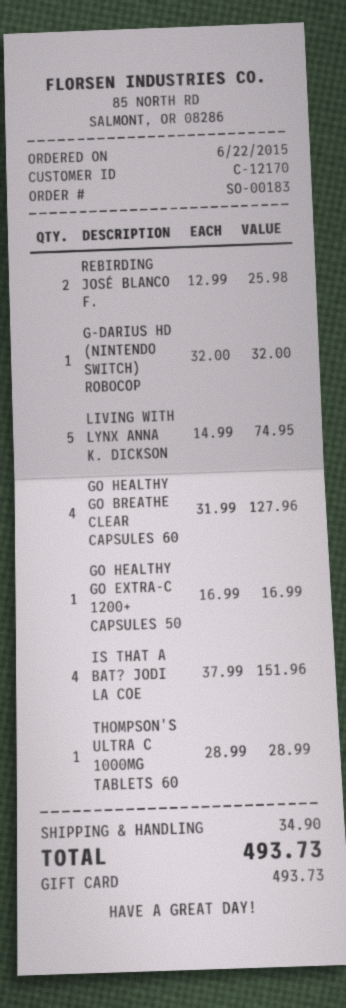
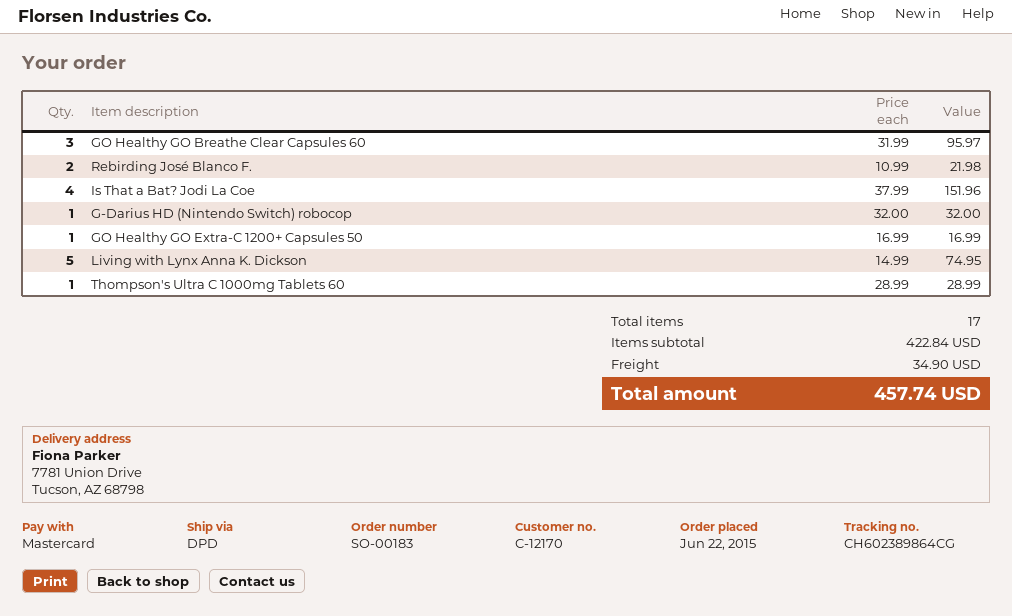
payment method: gift card -> Mastercard
REBIRDING JOSÉ BLANCO F.: 2 x 12.99 = 25.98 -> 2 x 10.99 = 21.98
GO HEALTHY GO BREATHE CLEAR CAPSULES 60: 4 x 31.99 = 127.96 -> 3 x 31.99 = 95.97
total: 493.73 -> 457.74

